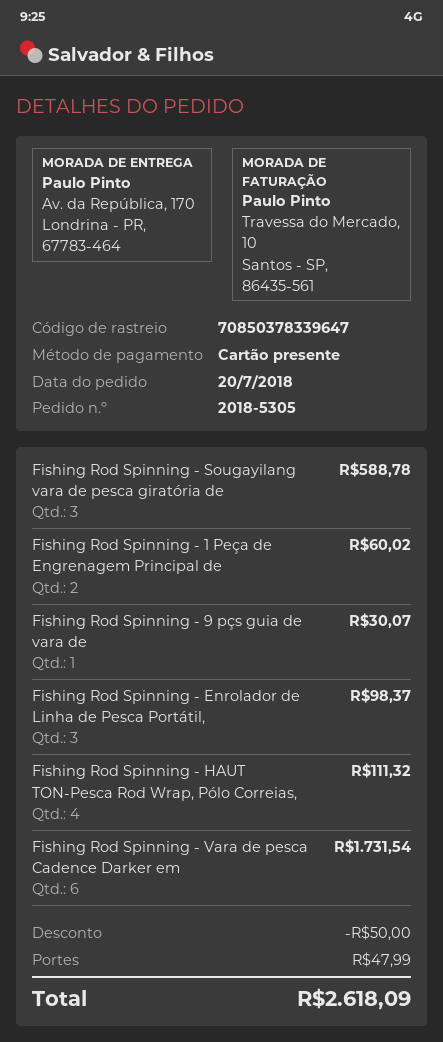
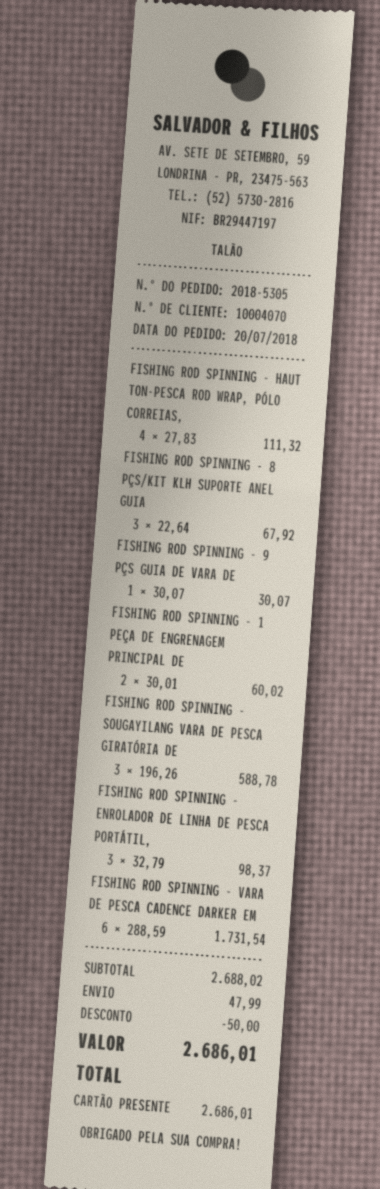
FISHING ROD SPINNING - 8 PÇS/KIT KLH SUPORTE ANEL GUIA: none -> 3 for 67.92
total: 2618.09 -> 2686.01

